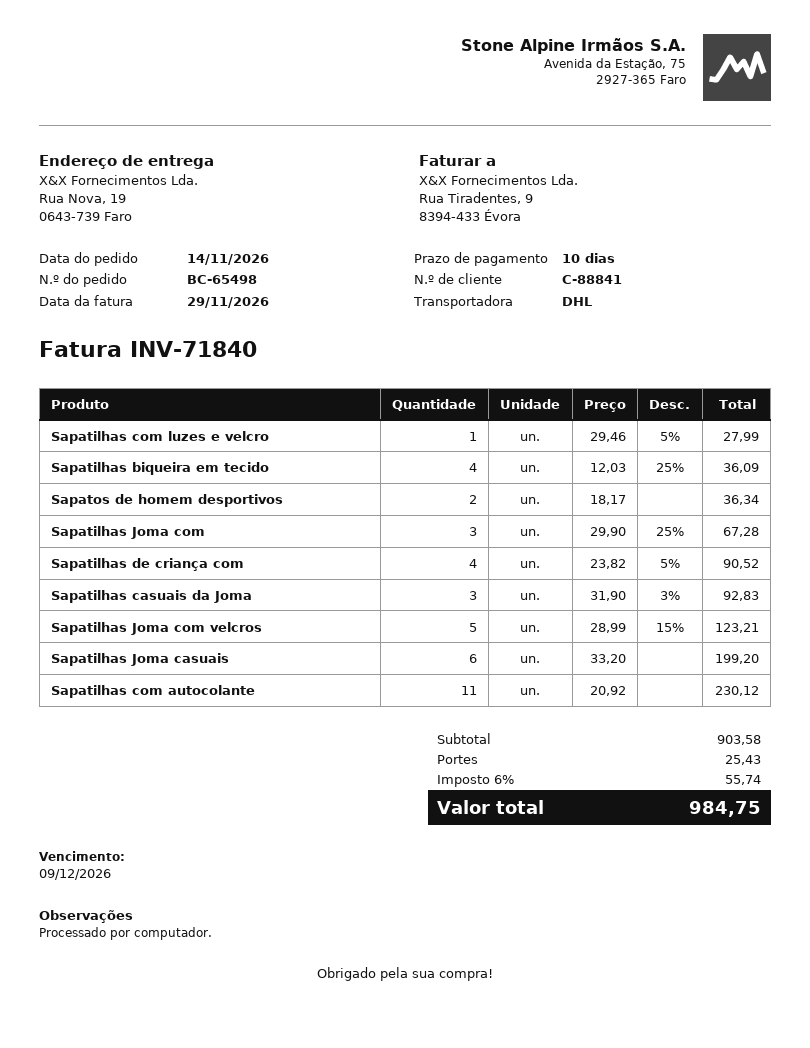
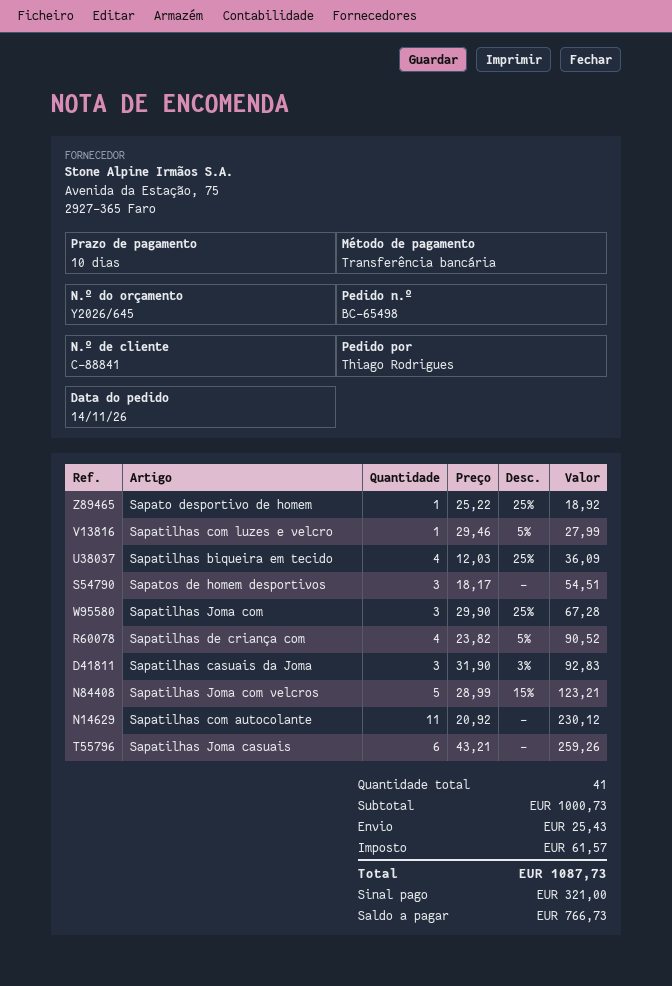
Sapatos de homem desportivos: 2 x 18.17 = 36.34 -> 3 x 18.17 = 54.51
Sapatilhas Joma casuais: 6 x 33.20 = 199.20 -> 6 x 43.21 = 259.26
Sapato desportivo de homem: none -> 1 x 25.22 - 25% = 18.92
subtotal: 903.58 -> 1000.73
tax: 55.74 -> 61.57
total: 984.75 -> 1087.73

